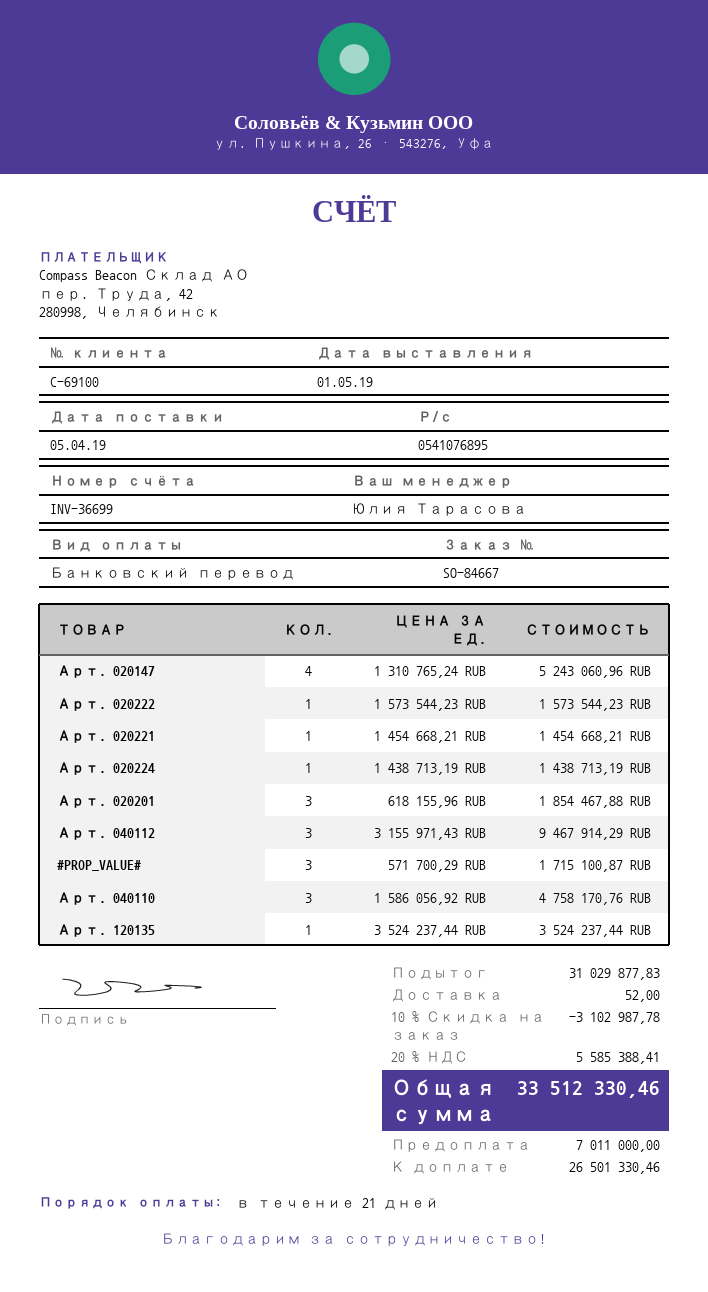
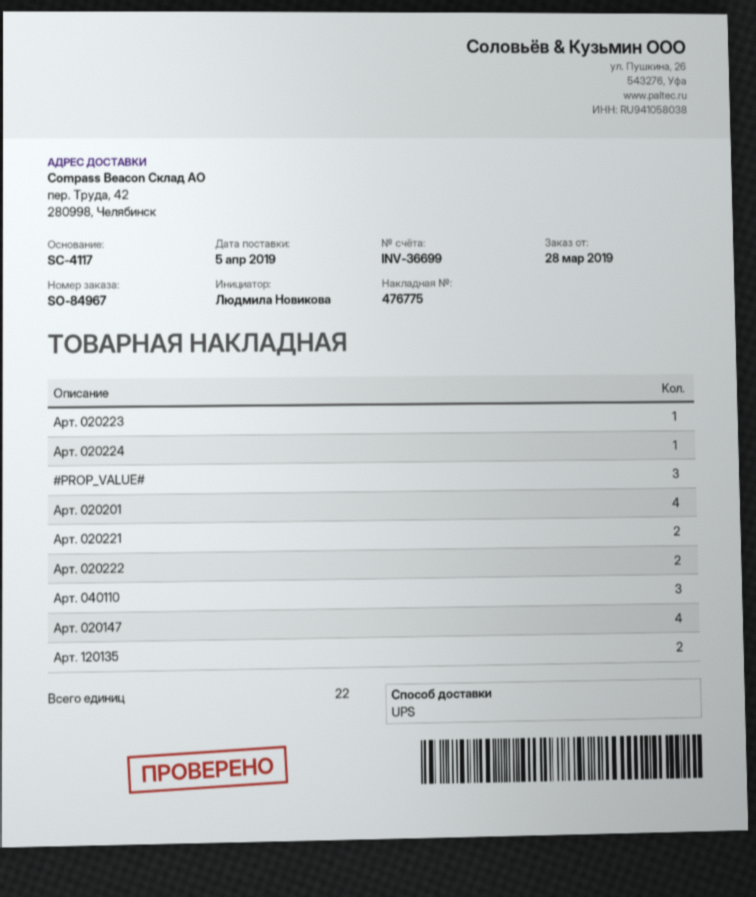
order number: SO-84667 -> SO-84967
Арт. 020222: 1 -> 2
Арт. 020221: 1 -> 2
Арт. 020201: 3 -> 4
Арт. 040112: 3 -> none
Арт. 120135: 1 -> 2
Арт. 020223: none -> 1

